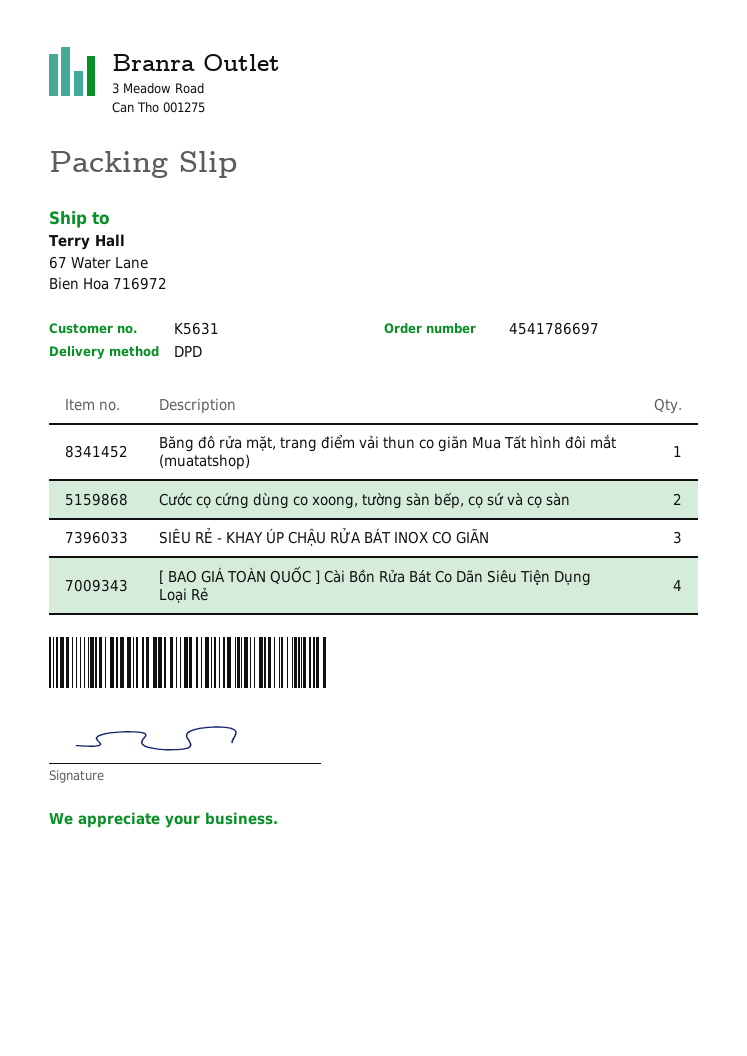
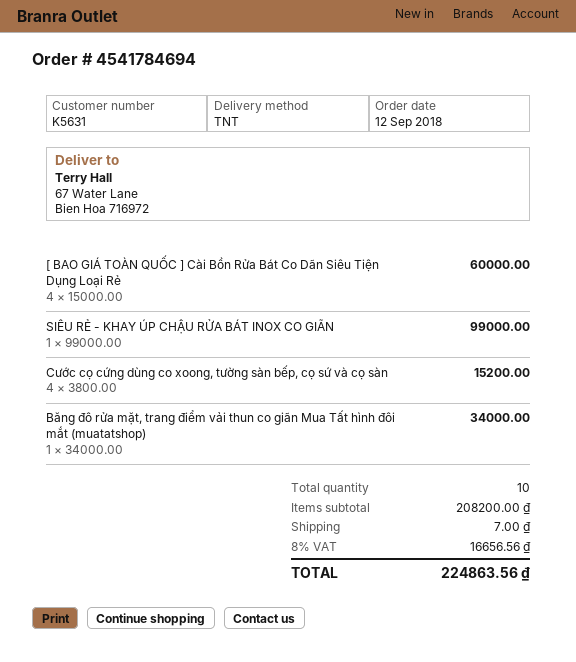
order number: 4541786697 -> 4541784694
shipping method: DPD -> TNT
Cước cọ cứng dùng co xoong, tường sàn bếp, cọ sứ và cọ sàn: 2 -> 4
SIÊU RẺ - KHAY ÚP CHẬU RỬA BÁT INOX CO GIÃN: 3 -> 1

